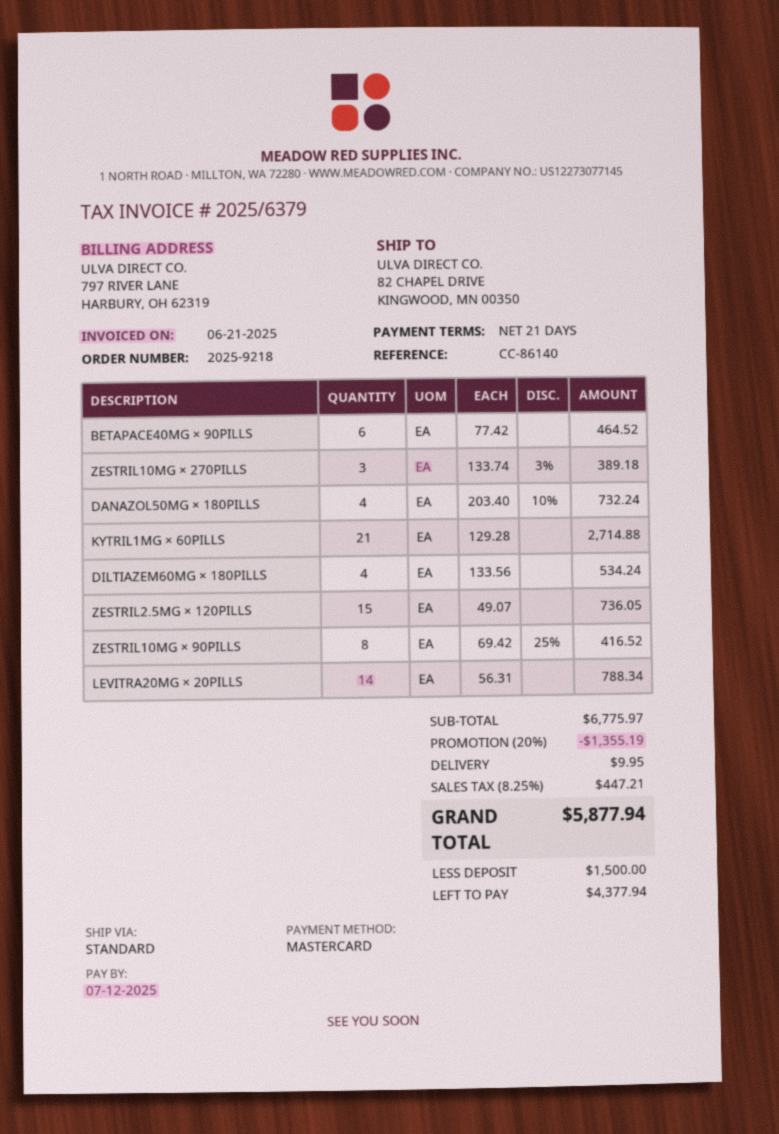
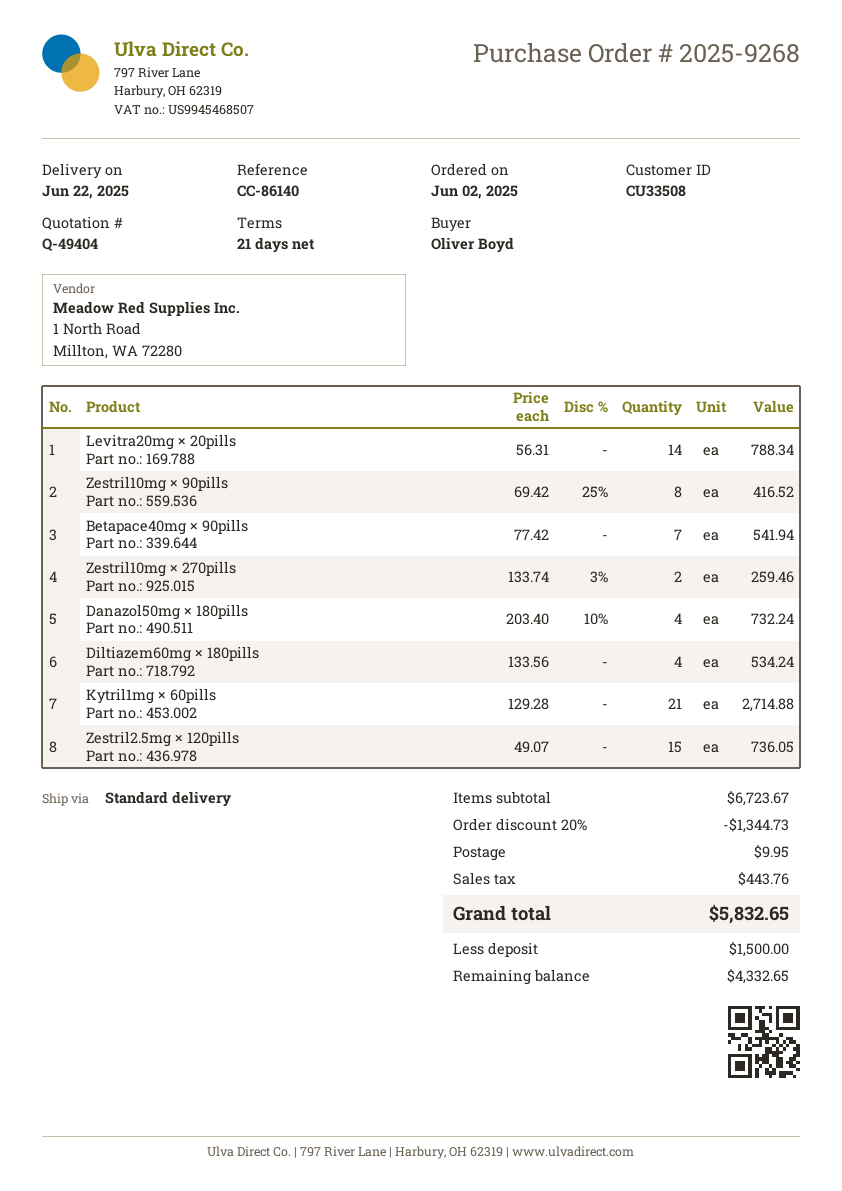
order number: 2025-9218 -> 2025-9268
BETAPACE40MG × 90PILLS: 6 x 77.42 = 464.52 -> 7 x 77.42 = 541.94
ZESTRIL10MG × 270PILLS: 3 x 133.74 - 3% = 389.18 -> 2 x 133.74 - 3% = 259.46
subtotal: 6775.97 -> 6723.67
discount: 20% = 1355.19 -> 20% = 1344.73
tax: 447.21 -> 443.76
total: 5877.94 -> 5832.65
balance: 4377.94 -> 4332.65

